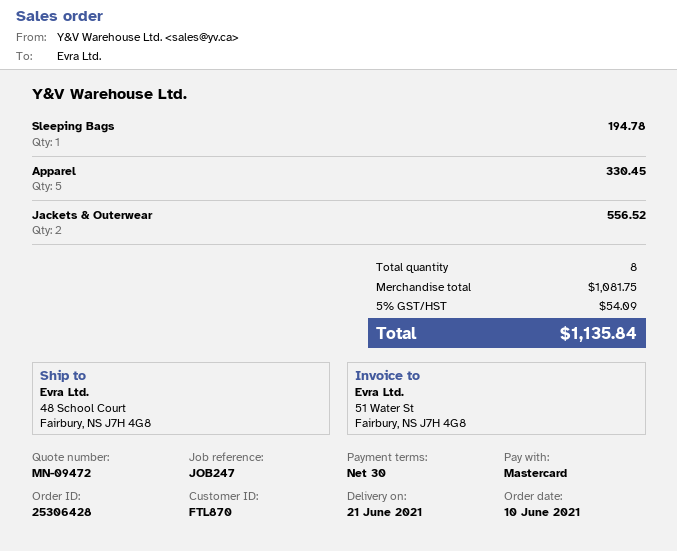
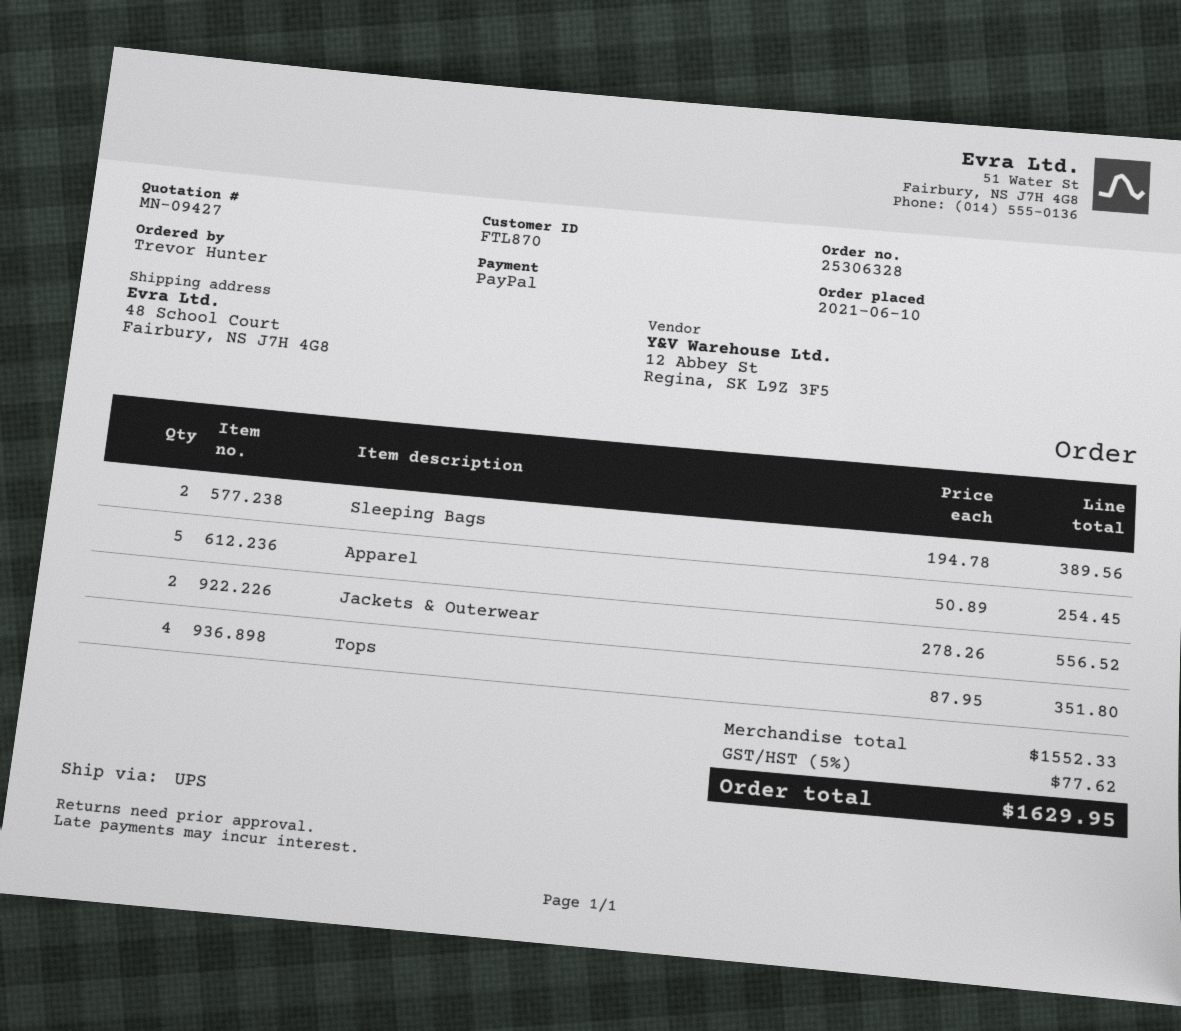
quote number: MN-09472 -> MN-09427
order number: 25306428 -> 25306328
payment method: Mastercard -> PayPal
Sleeping Bags: 1 for 194.78 -> 2 for 389.56
Apparel: 5 for 330.45 -> 5 for 254.45
Tops: none -> 4 for 351.80
subtotal: 1081.75 -> 1552.33
tax: 5% = 54.09 -> 5% = 77.62
total: 1135.84 -> 1629.95

